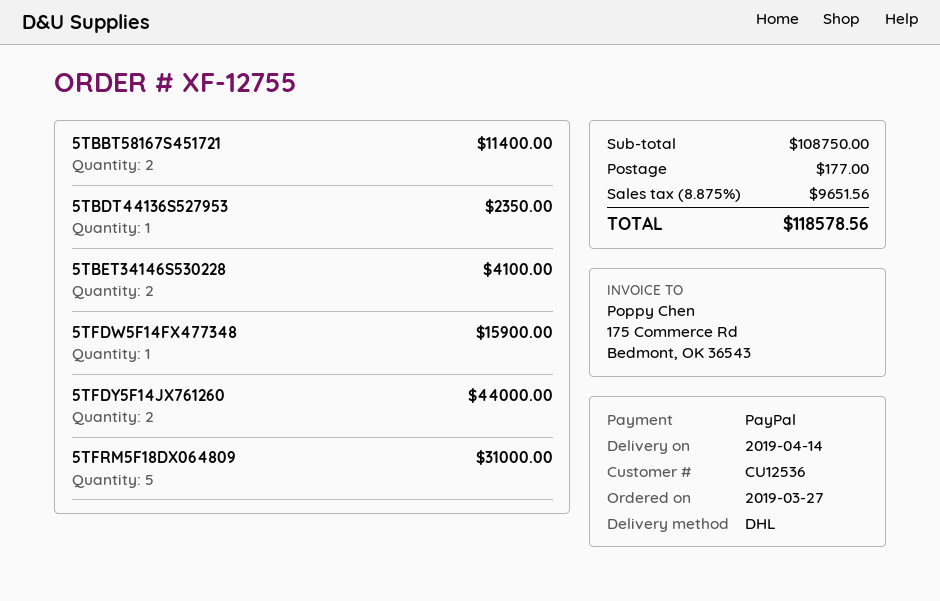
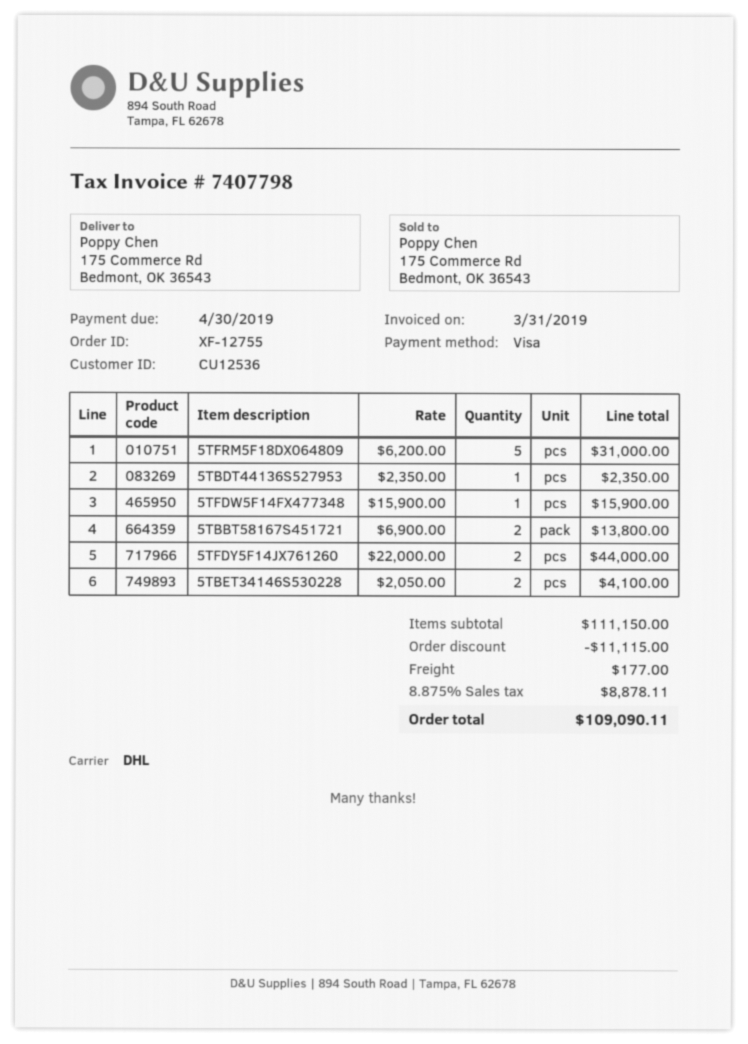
payment method: PayPal -> Visa
5TBBT58167S451721: 2 for 11400.00 -> 2 for 13800.00
subtotal: 108750.00 -> 111150.00
discount: none -> 11115.00
tax: 8.875% = 9651.56 -> 8.875% = 8878.11
total: 118578.56 -> 109090.11

